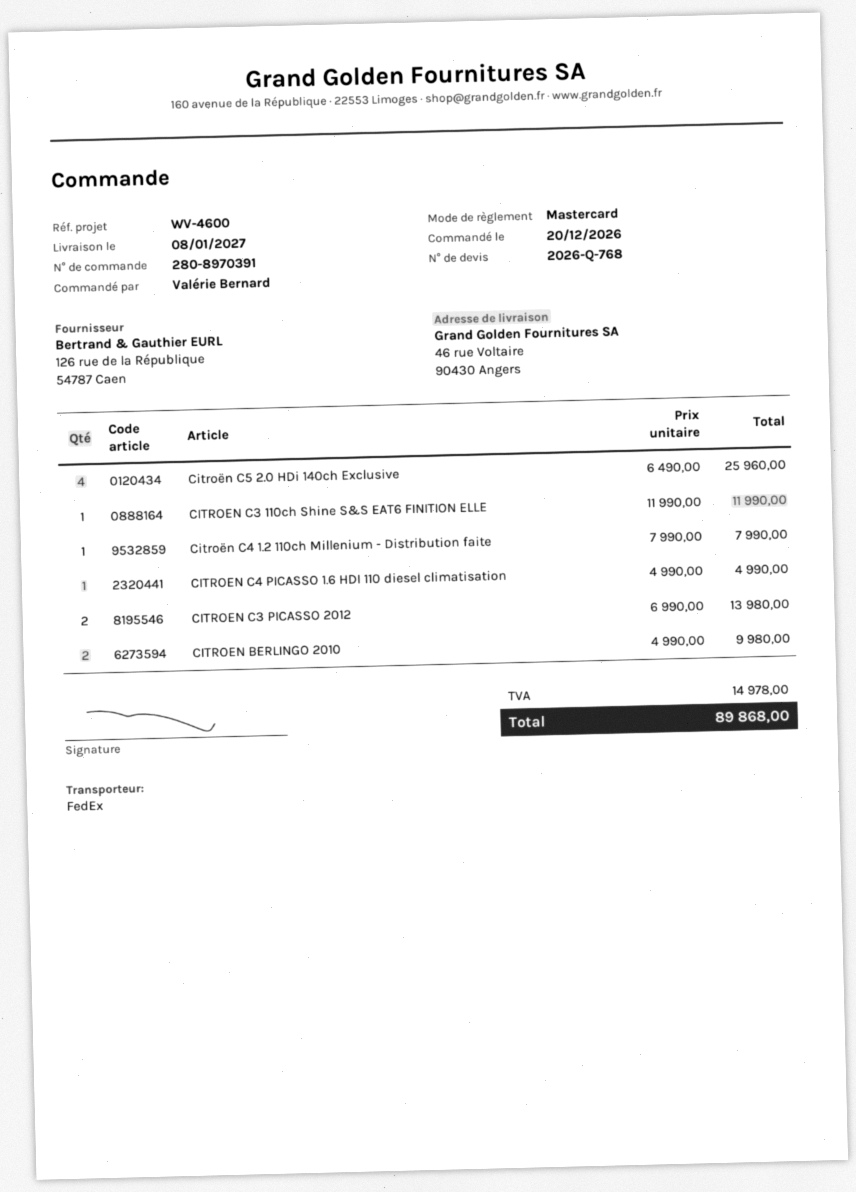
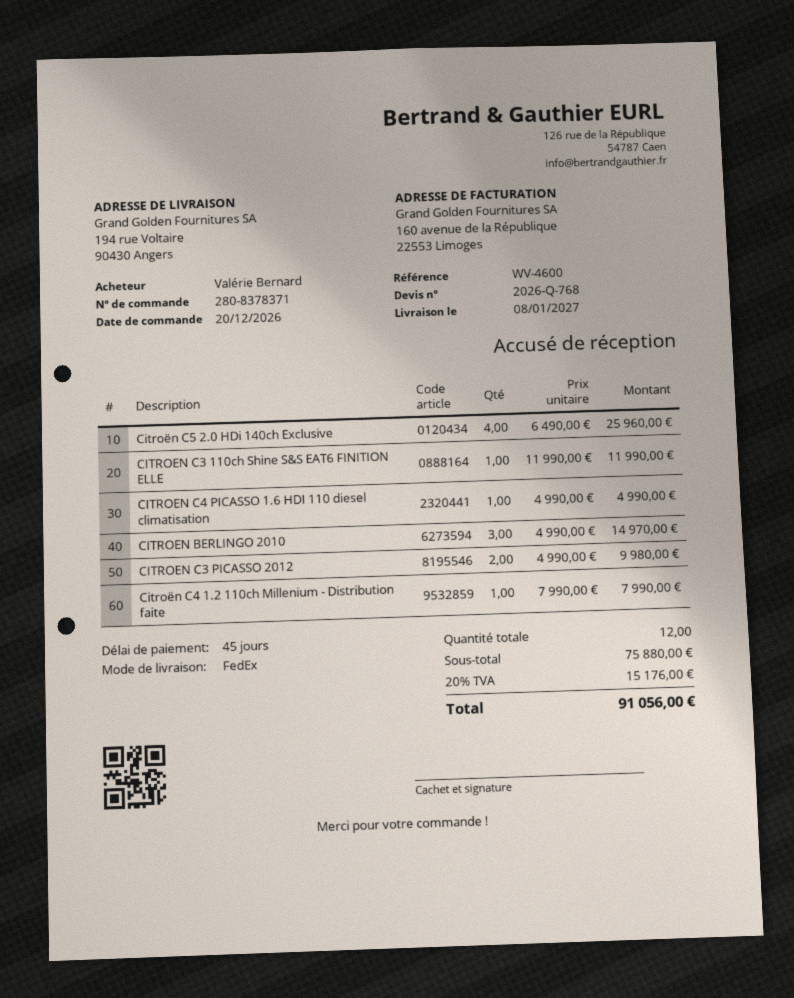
order number: 280-8970391 -> 280-8378371
ship to: 46 rue Voltaire, 90430 Angers -> 194 rue Voltaire, 90430 Angers
CITROEN C3 PICASSO 2012: 2 x 6990.00 = 13980.00 -> 2 x 4990.00 = 9980.00
CITROEN BERLINGO 2010: 2 x 4990.00 = 9980.00 -> 3 x 4990.00 = 14970.00
tax: 14978.00 -> 15176.00
total: 89868.00 -> 91056.00

